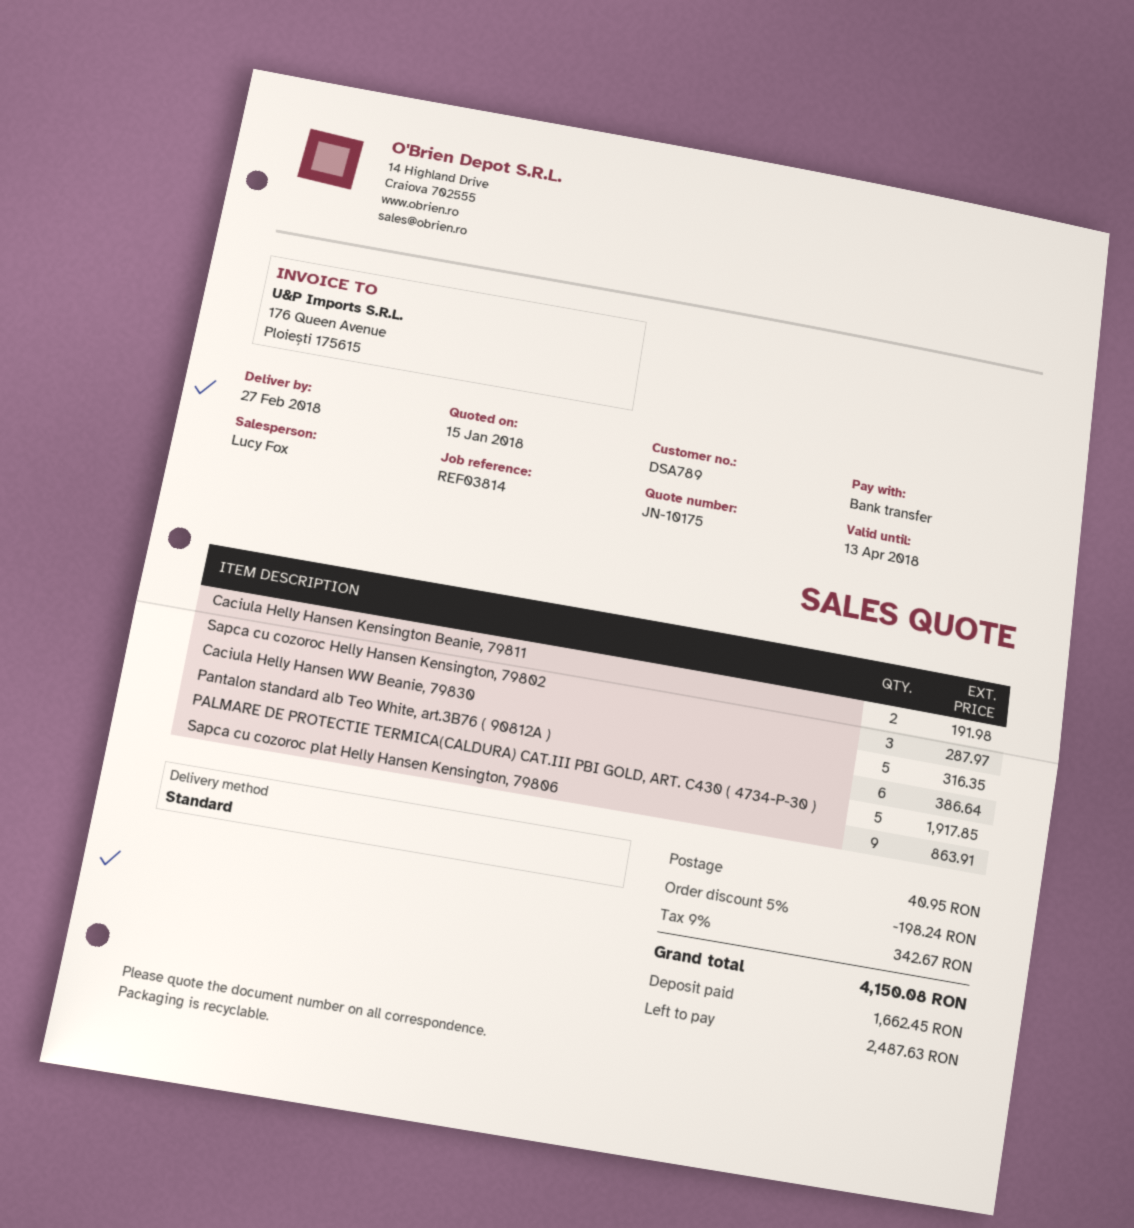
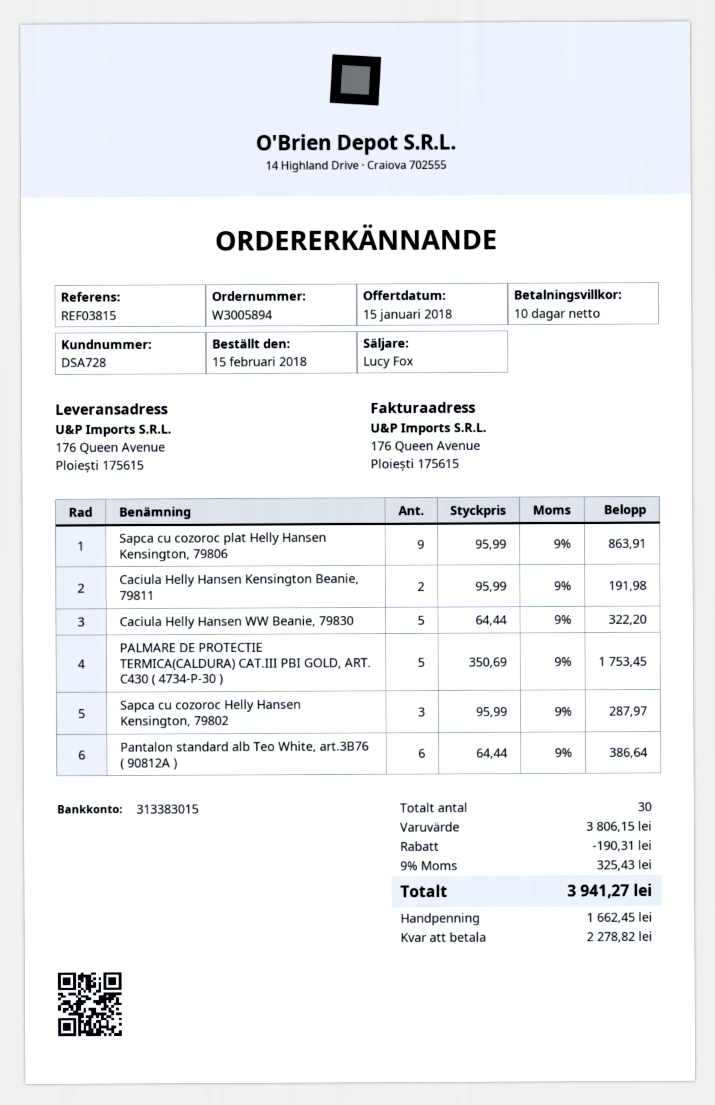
customer number: DSA789 -> DSA728
reference: REF03814 -> REF03815
Caciula Helly Hansen WW Beanie, 79830: 5 for 316.35 -> 5 for 322.20
PALMARE DE PROTECTIE TERMICA(CALDURA) CAT.III PBI GOLD, ART. C430 ( 4734-P-30 ): 5 for 1917.85 -> 5 for 1753.45
discount: 198.24 -> 190.31
shipping: 40.95 -> none
tax: 9% = 342.67 -> 9% = 325.43
total: 4150.08 -> 3941.27
balance: 2487.63 -> 2278.82

